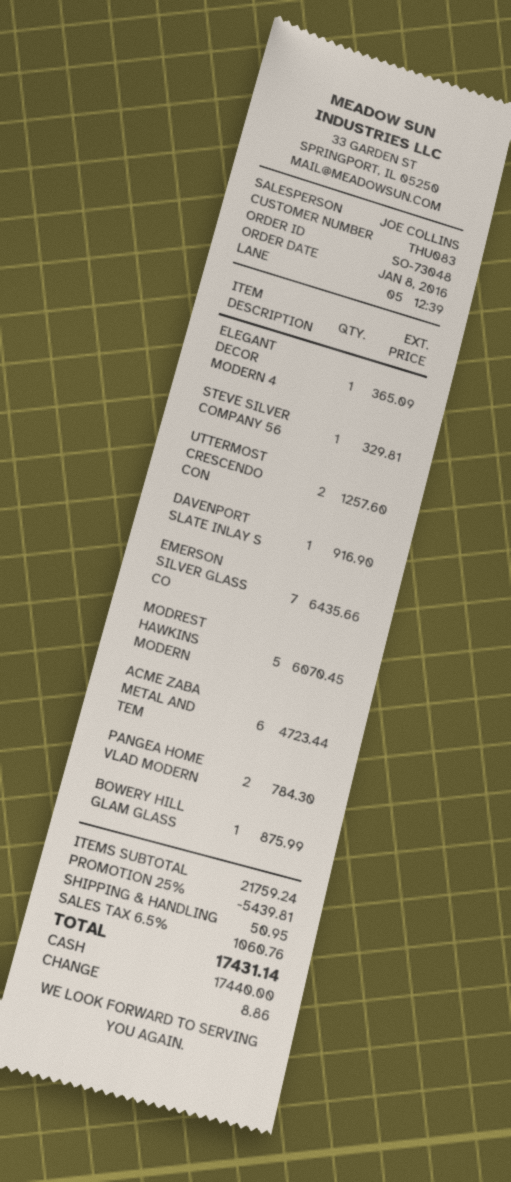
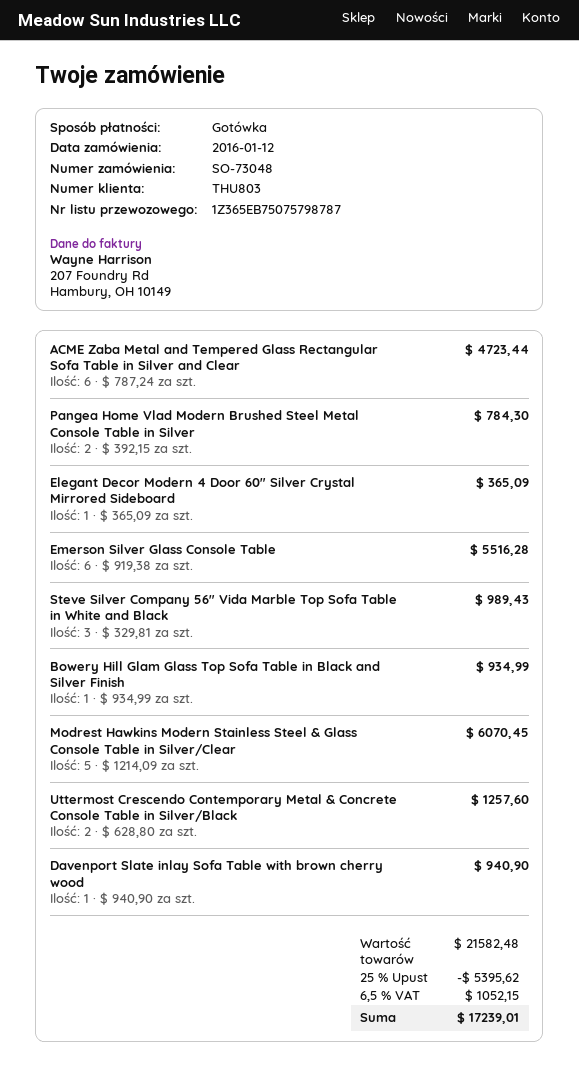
order date: 2016-01-08 -> 2016-01-12
customer number: THU083 -> THU803
STEVE SILVER COMPANY 56: 1 for 329.81 -> 3 for 989.43
DAVENPORT SLATE INLAY S: 1 for 916.90 -> 1 for 940.90
EMERSON SILVER GLASS CO: 7 for 6435.66 -> 6 for 5516.28
BOWERY HILL GLAM GLASS: 1 for 875.99 -> 1 for 934.99
subtotal: 21759.24 -> 21582.48
discount: 25% = 5439.81 -> 25% = 5395.62
shipping: 50.95 -> none
tax: 6.5% = 1060.76 -> 6.5% = 1052.15
total: 17431.14 -> 17239.01

